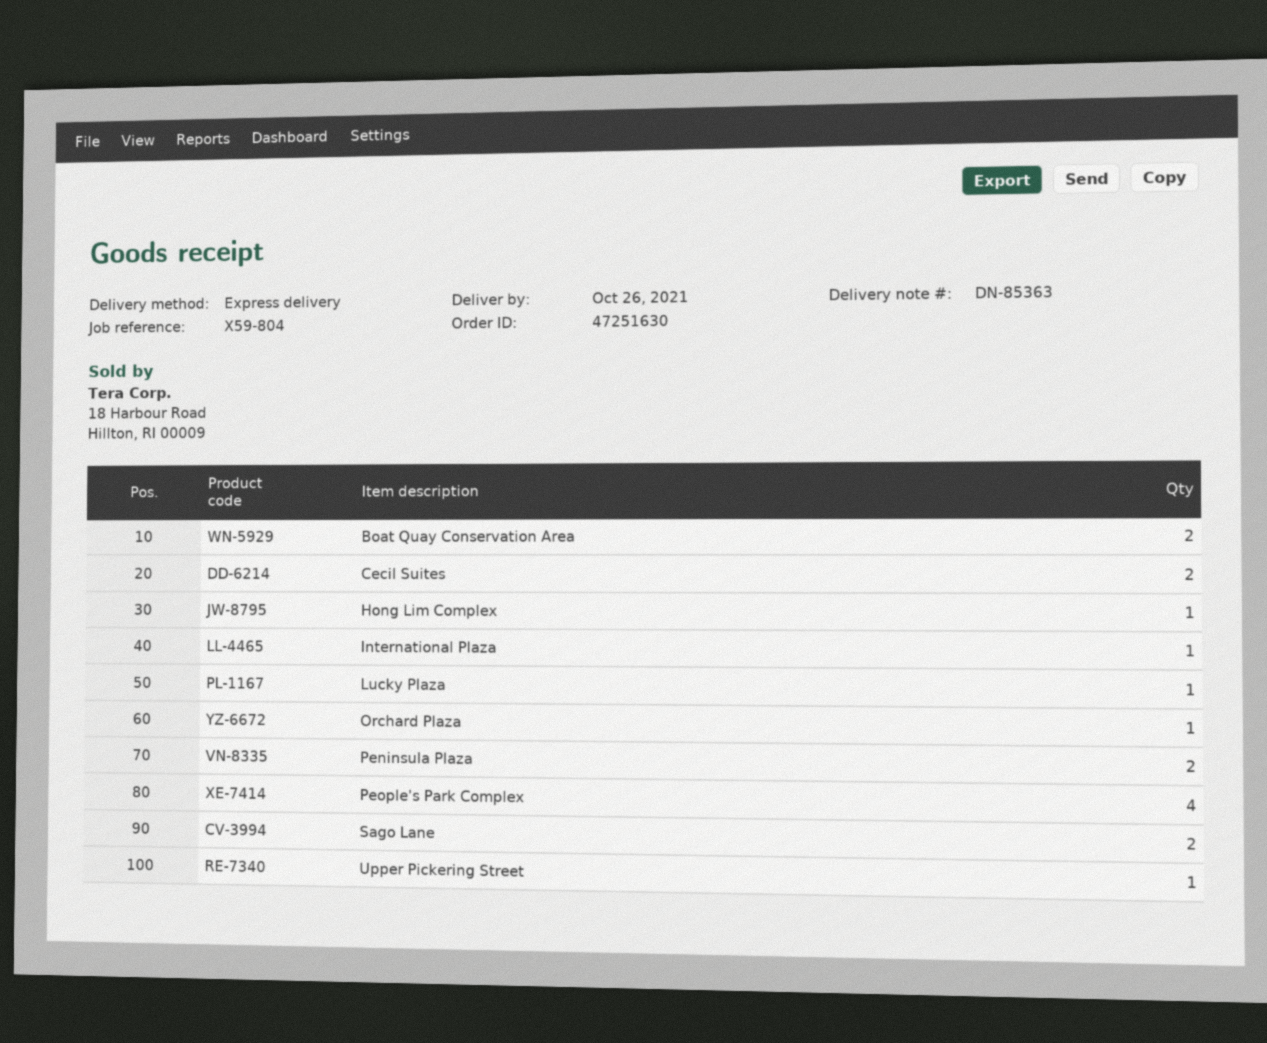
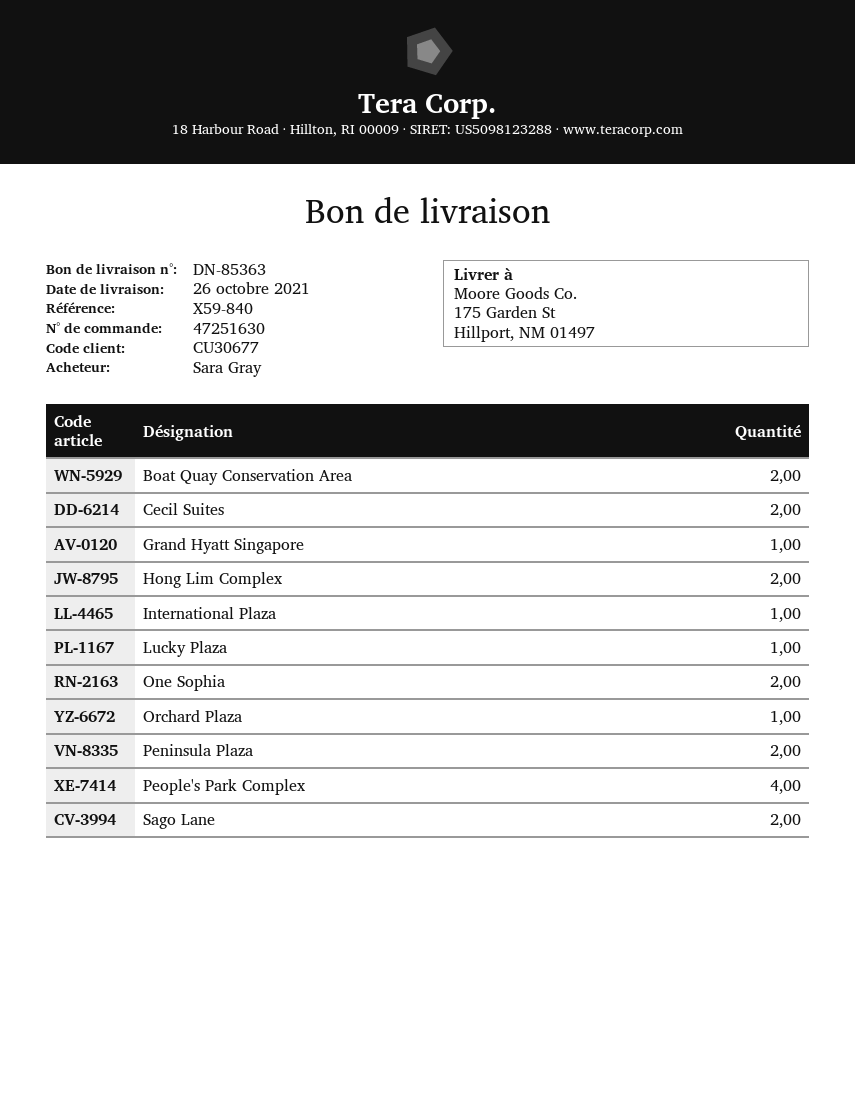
reference: X59-804 -> X59-840
Hong Lim Complex: 1 -> 2
Upper Pickering Street: 1 -> none
Grand Hyatt Singapore: none -> 1
One Sophia: none -> 2

